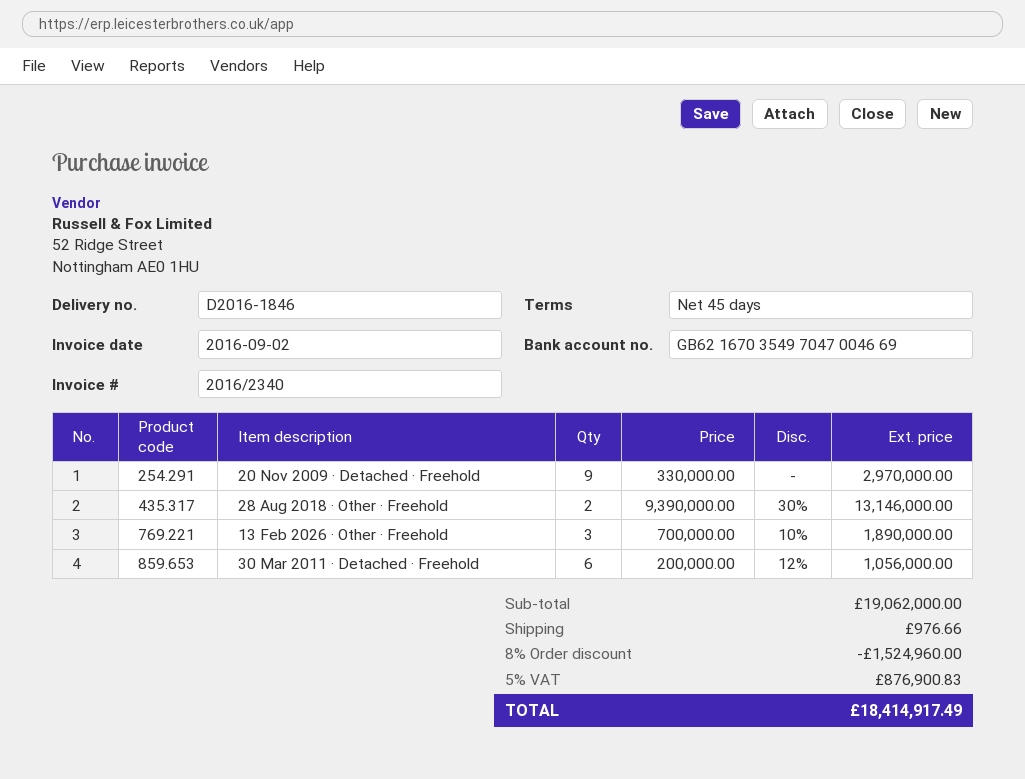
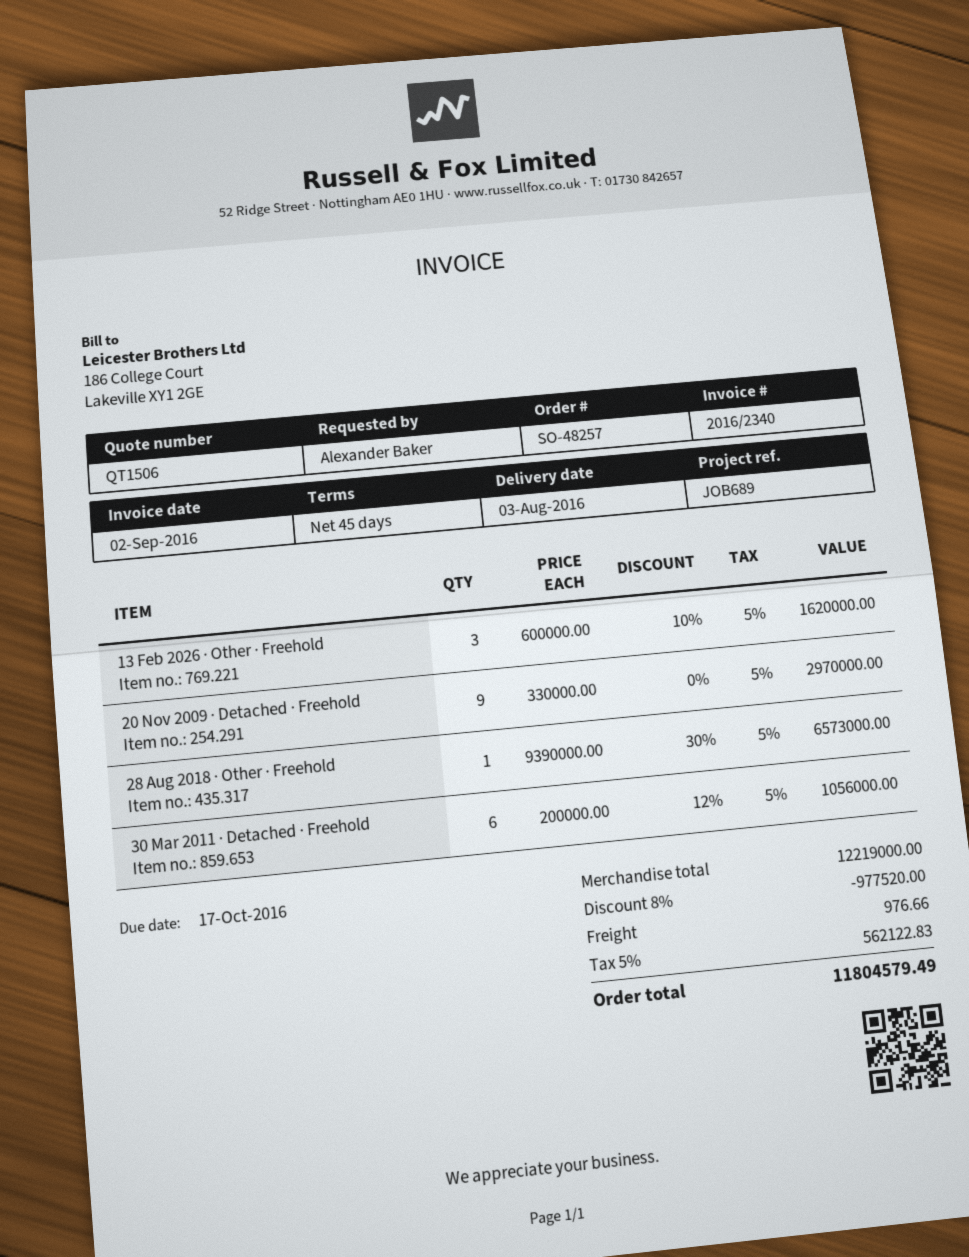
28 Aug 2018 · Other · Freehold: 2 x 9390000.00 - 30% = 13146000.00 -> 1 x 9390000.00 - 30% = 6573000.00
13 Feb 2026 · Other · Freehold: 3 x 700000.00 - 10% = 1890000.00 -> 3 x 600000.00 - 10% = 1620000.00
subtotal: 19062000.00 -> 12219000.00
discount: 8% = 1524960.00 -> 8% = 977520.00
tax: 5% = 876900.83 -> 5% = 562122.83
total: 18414917.49 -> 11804579.49

